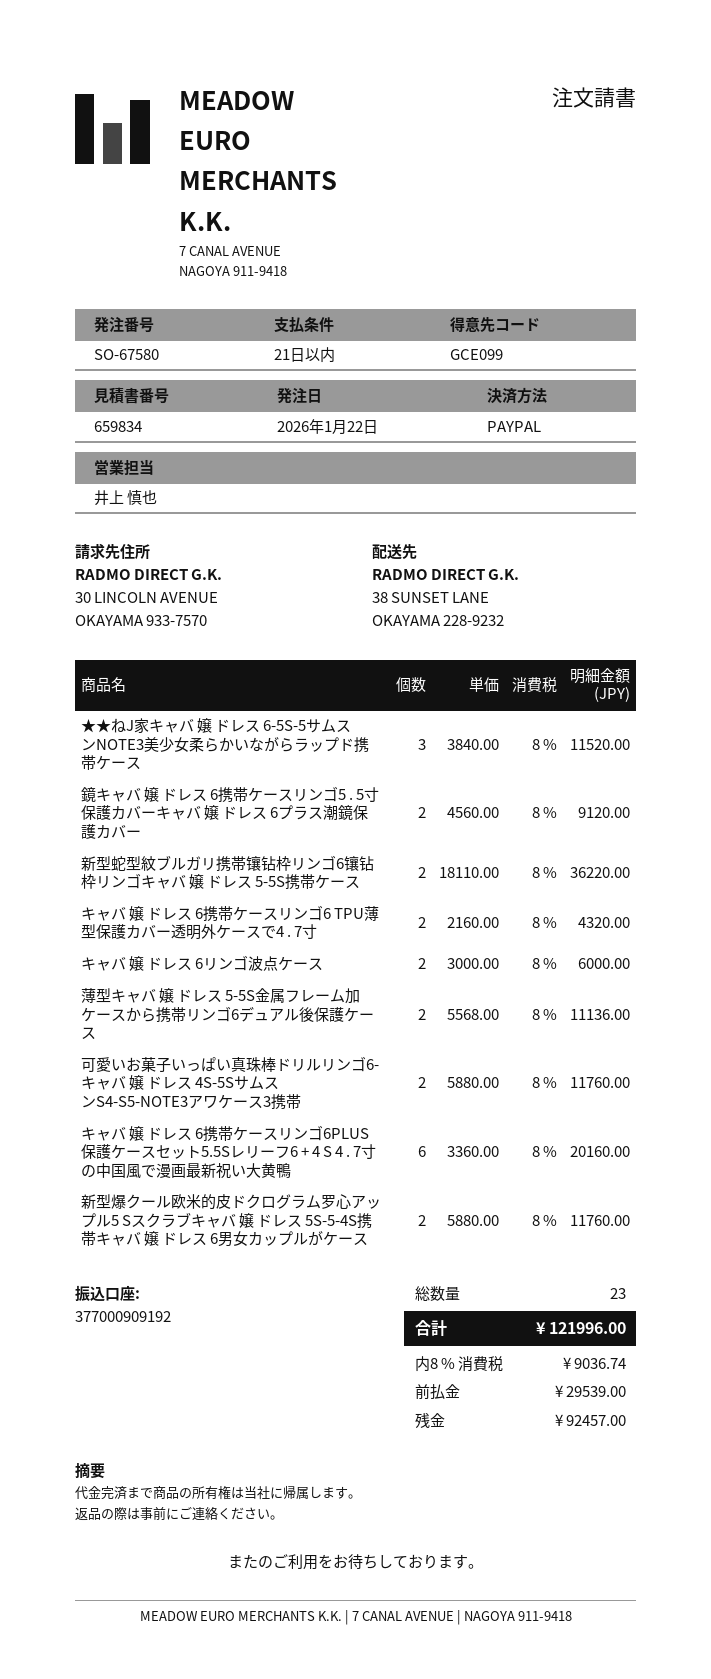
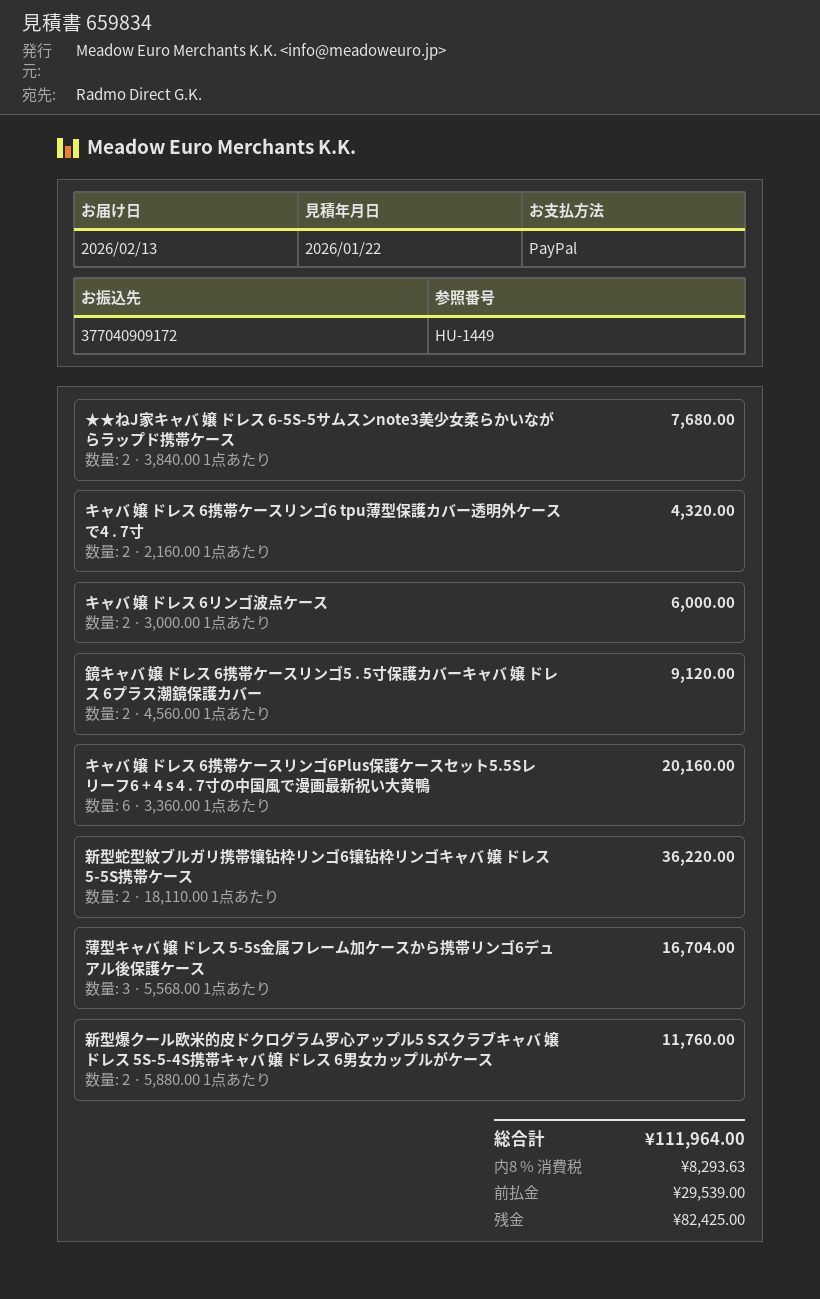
bank account: 377000909192 -> 377040909172
★★ねJ家キャバ 嬢 ドレス 6-5S-5サムスンNOTE3美少女柔らかいながらラップド携帯ケース: 3 x 3840.00 = 11520.00 -> 2 x 3840.00 = 7680.00
薄型キャバ 嬢 ドレス 5-5S金属フレーム加ケースから携帯リンゴ6デュアル後保護ケース: 2 x 5568.00 = 11136.00 -> 3 x 5568.00 = 16704.00
可愛いお菓子いっぱい真珠棒ドリルリンゴ6-キャバ 嬢 ドレス 4S-5SサムスンS4-S5-NOTE3アワケース3携帯: 2 x 5880.00 = 11760.00 -> none
tax: 8% = 9036.74 -> 8% = 8293.63
total: 121996.00 -> 111964.00
balance: 92457.00 -> 82425.00

